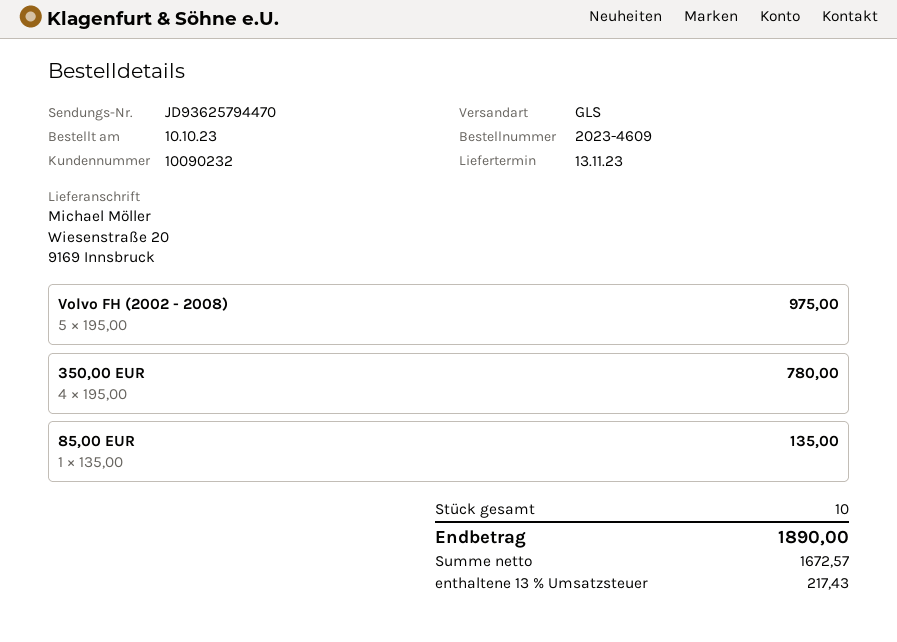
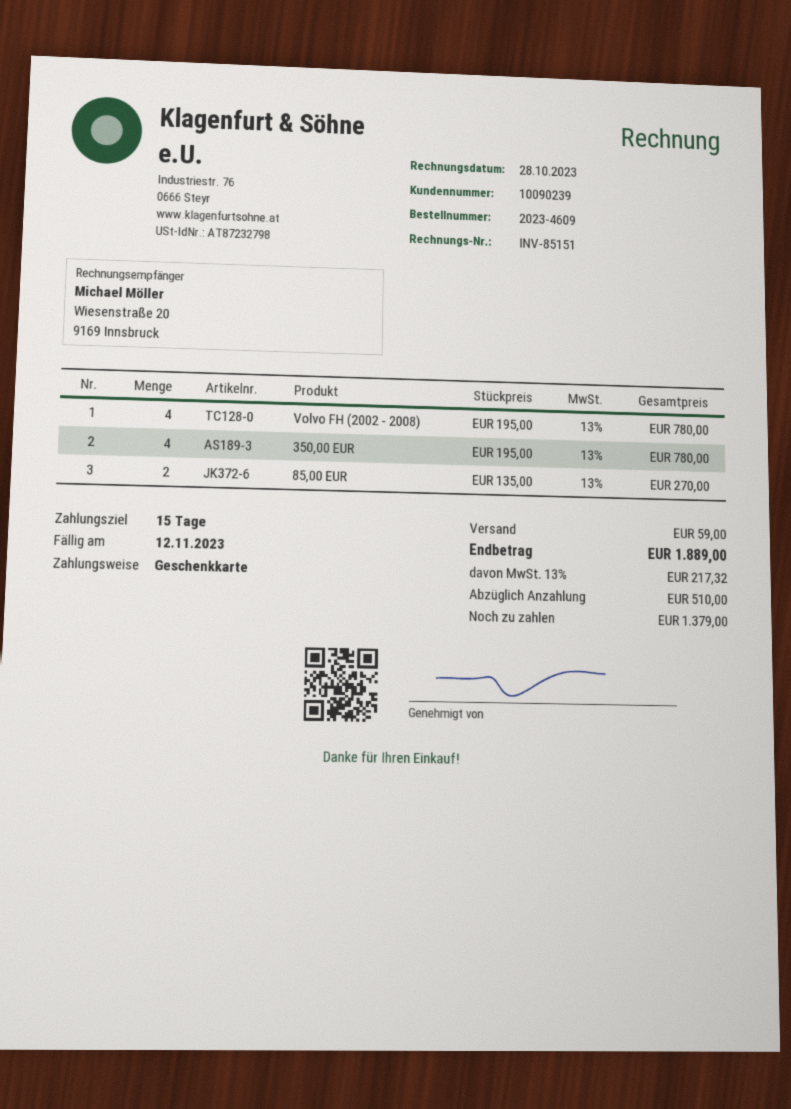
customer number: 10090232 -> 10090239
Volvo FH (2002 - 2008): 5 x 195.00 = 975.00 -> 4 x 195.00 = 780.00
85,00 EUR: 1 x 135.00 = 135.00 -> 2 x 135.00 = 270.00
shipping: none -> 59.00
tax: 13% = 217.43 -> 13% = 217.32
total: 1890.00 -> 1889.00

